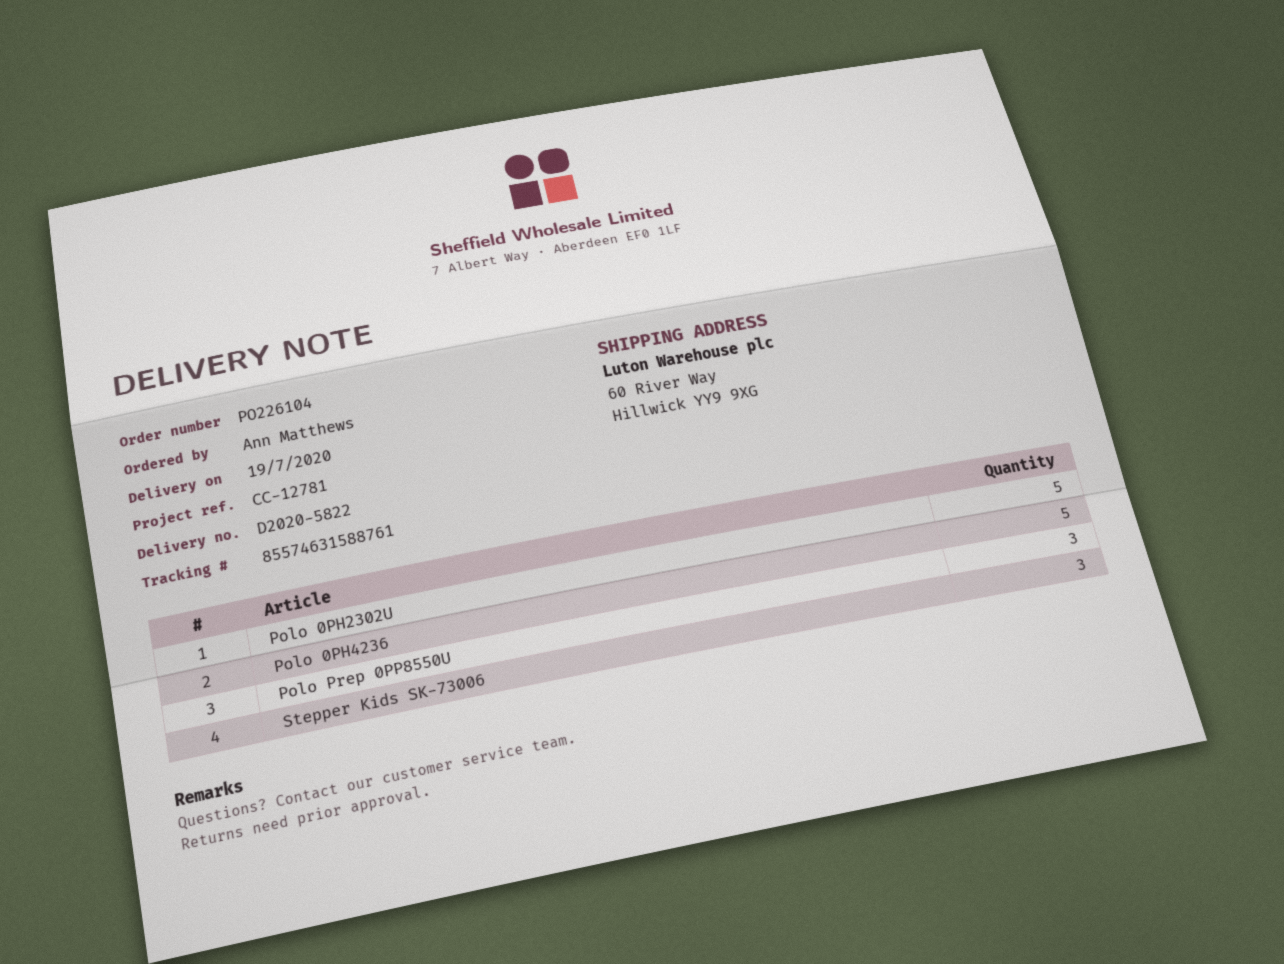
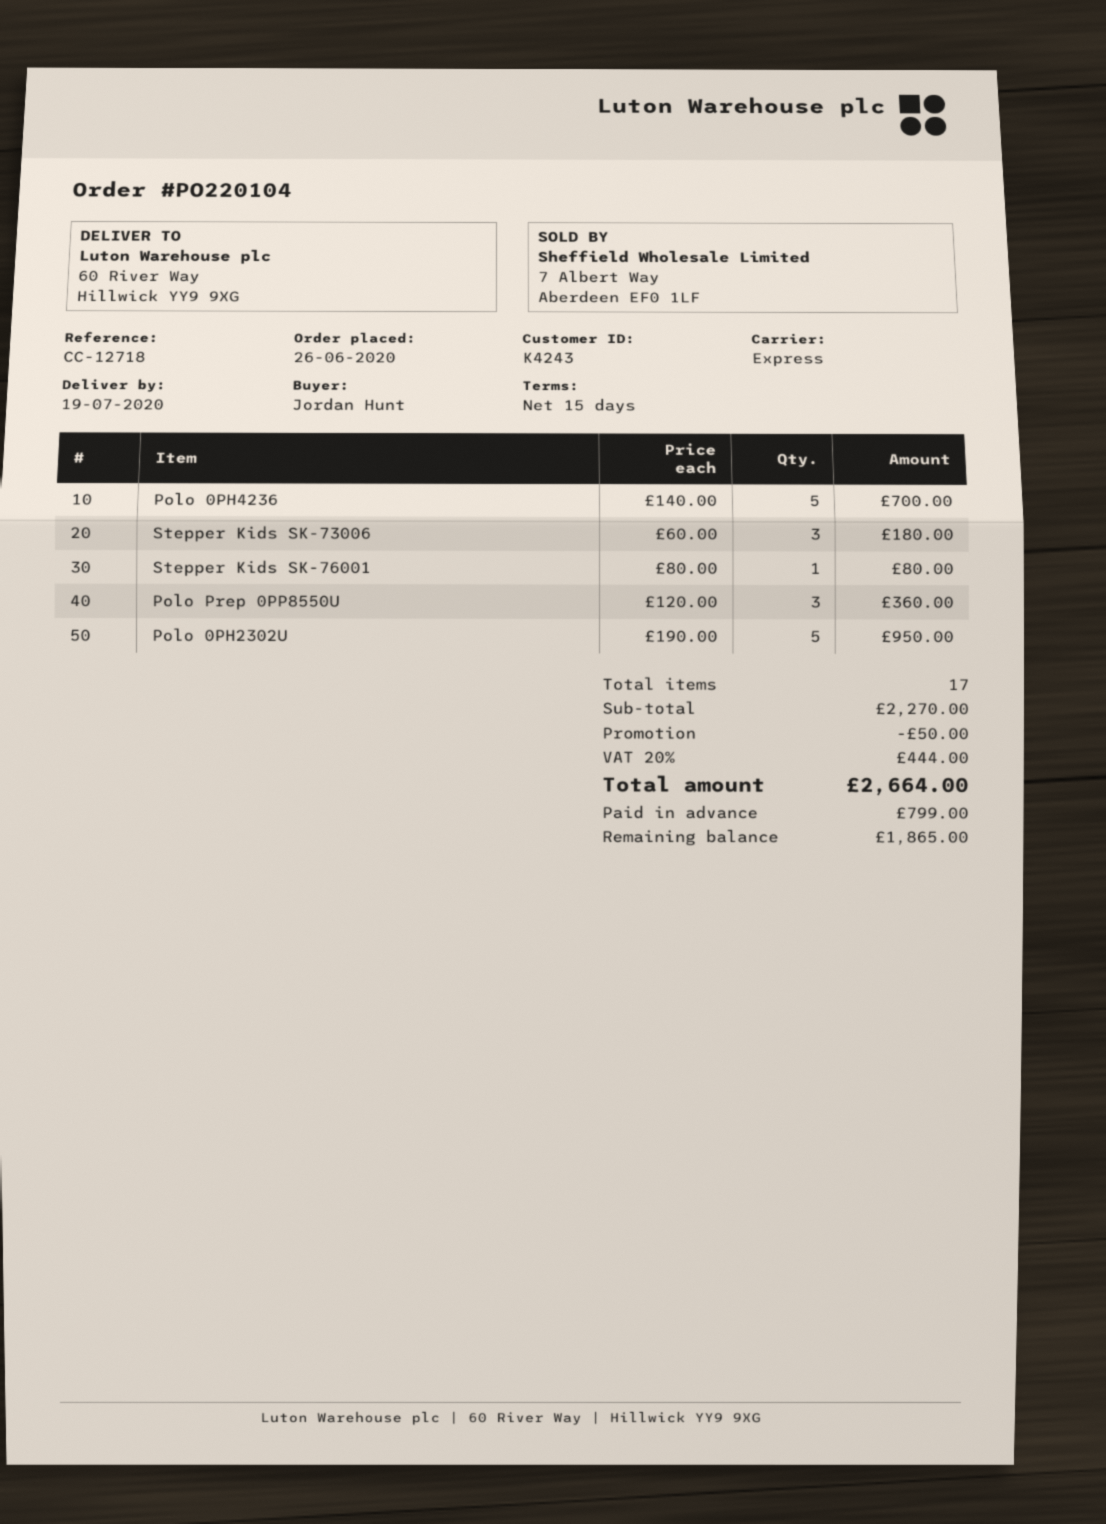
order number: PO226104 -> PO220104
reference: CC-12781 -> CC-12718
ordered by: Ann Matthews -> Jordan Hunt
Stepper Kids SK-76001: none -> 1

